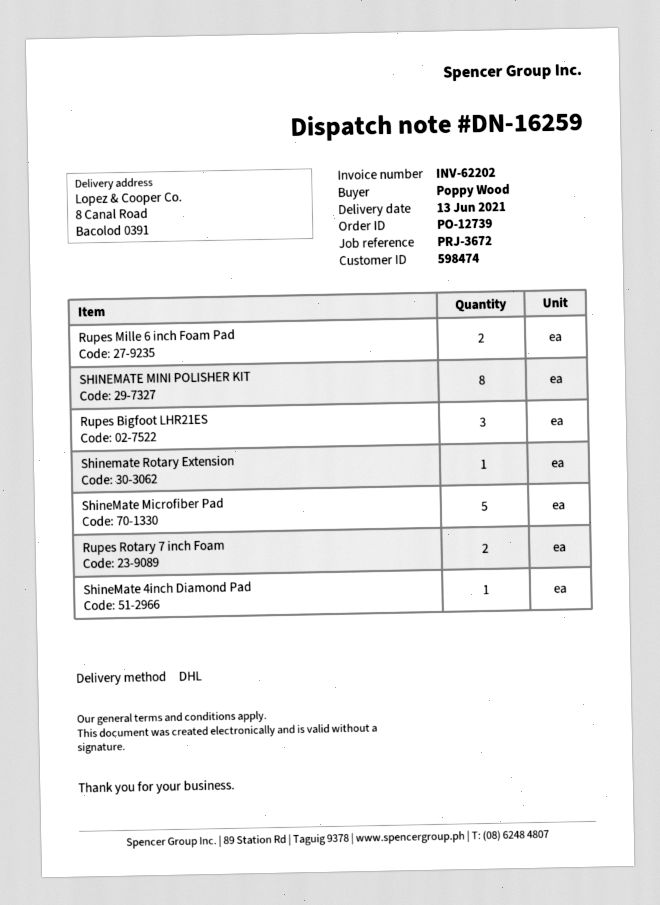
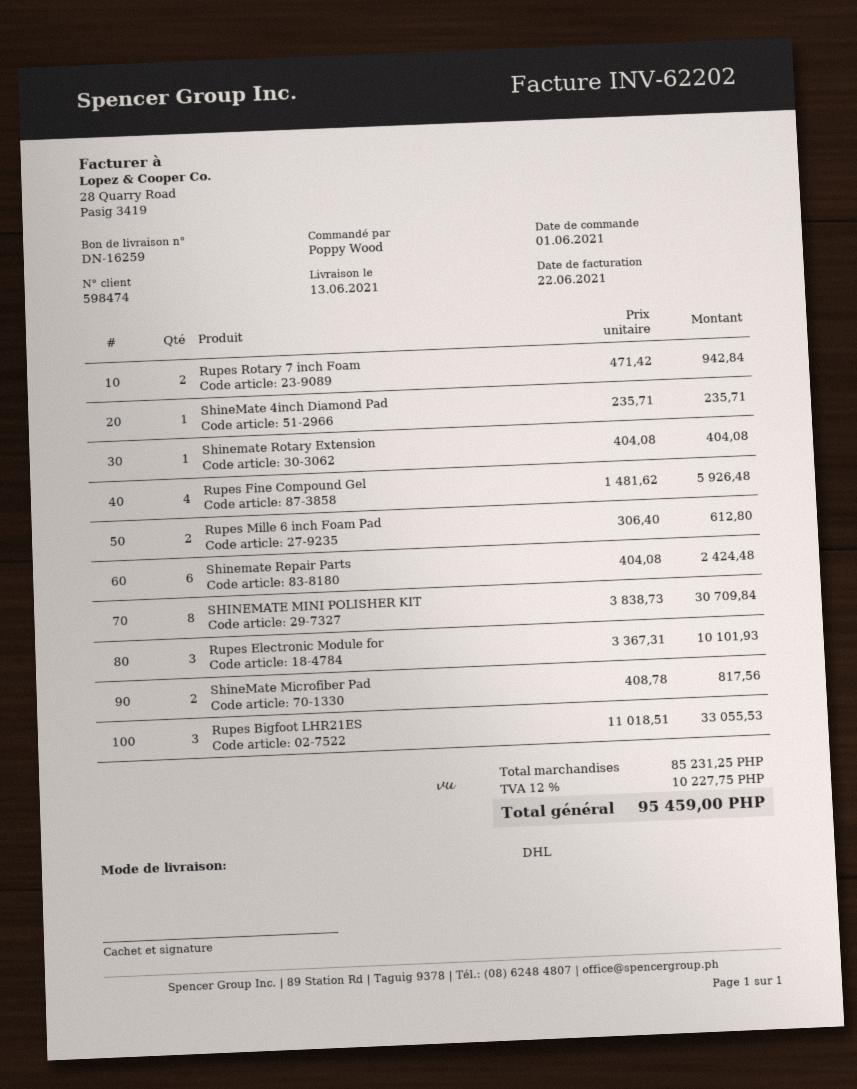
ShineMate Microfiber Pad: 5 -> 2
Rupes Fine Compound Gel: none -> 4
Shinemate Repair Parts: none -> 6
Rupes Electronic Module for: none -> 3

